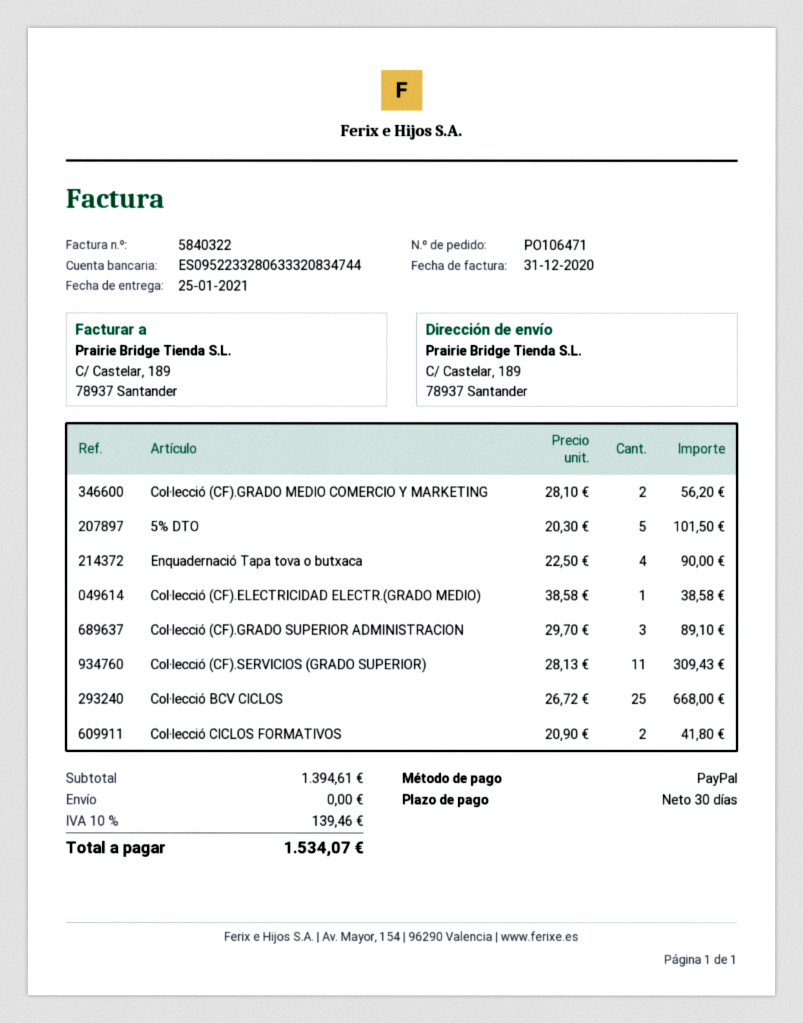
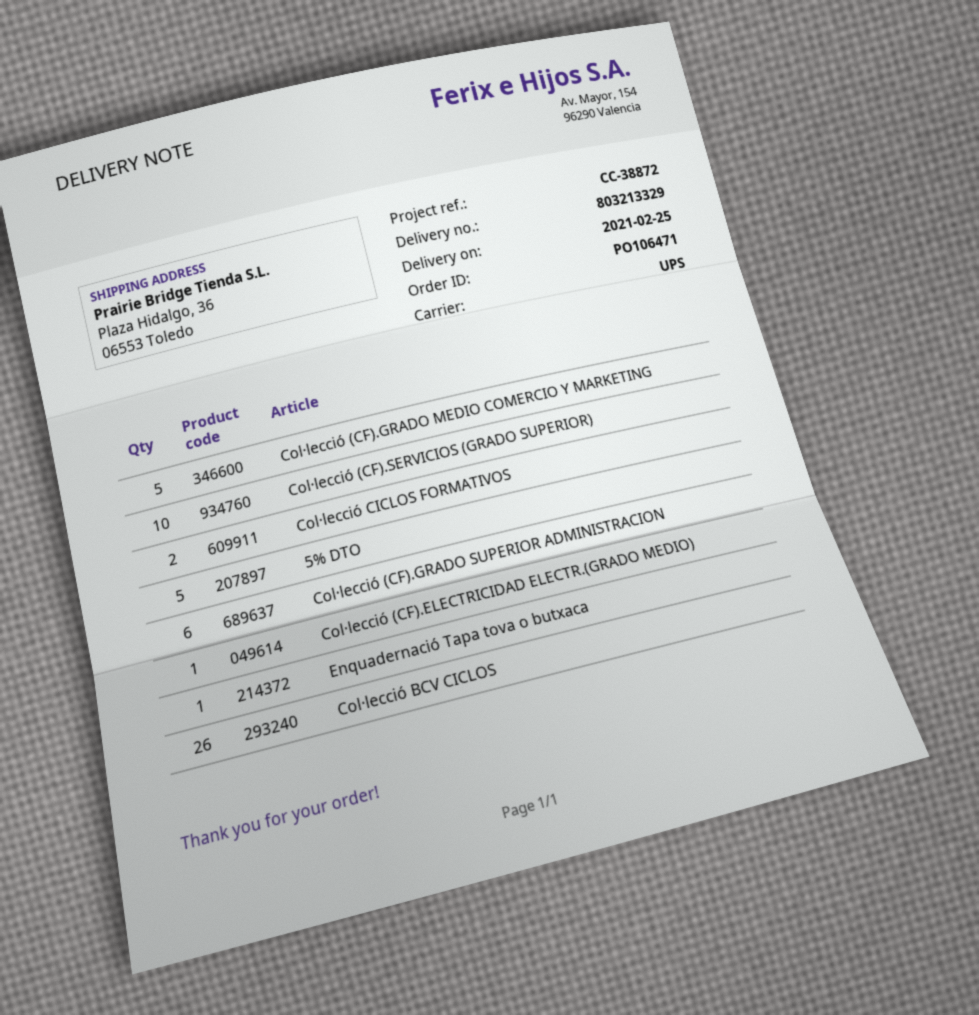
delivery date: 2021-01-25 -> 2021-02-25
ship to: C/ Castelar, 189, 78937 Santander -> Plaza Hidalgo, 36, 06553 Toledo
Col·lecció (CF).GRADO MEDIO COMERCIO Y MARKETING: 2 -> 5
Enquadernació Tapa tova o butxaca: 4 -> 1
Col·lecció (CF).GRADO SUPERIOR ADMINISTRACION: 3 -> 6
Col·lecció (CF).SERVICIOS (GRADO SUPERIOR): 11 -> 10
Col·lecció BCV CICLOS: 25 -> 26

